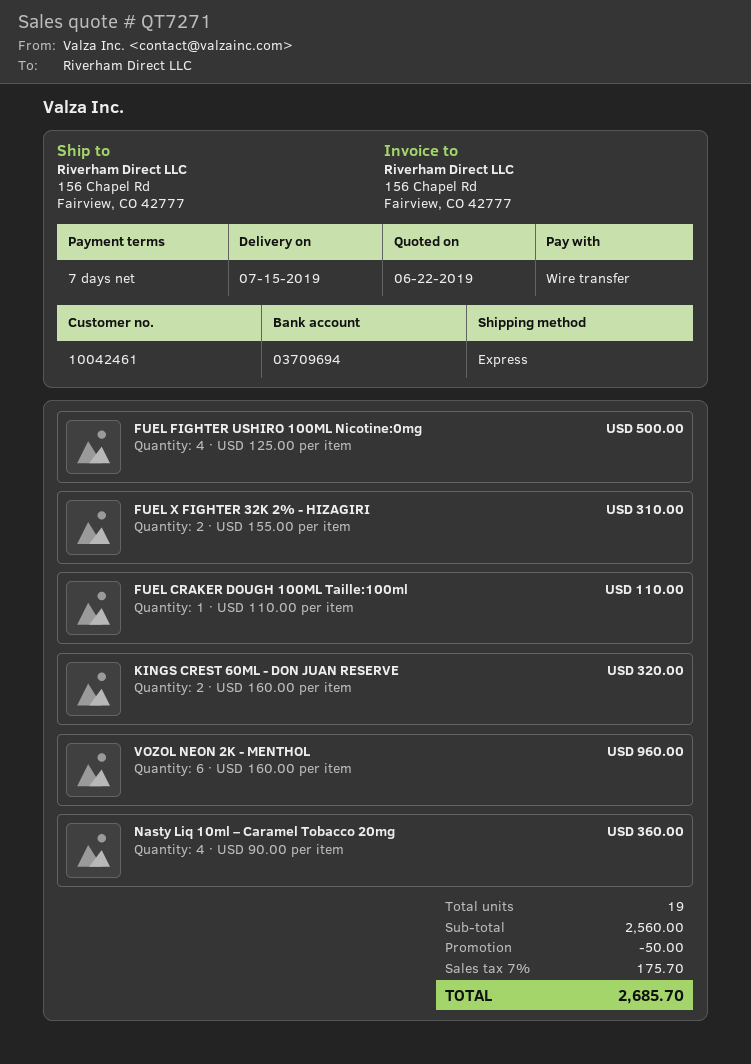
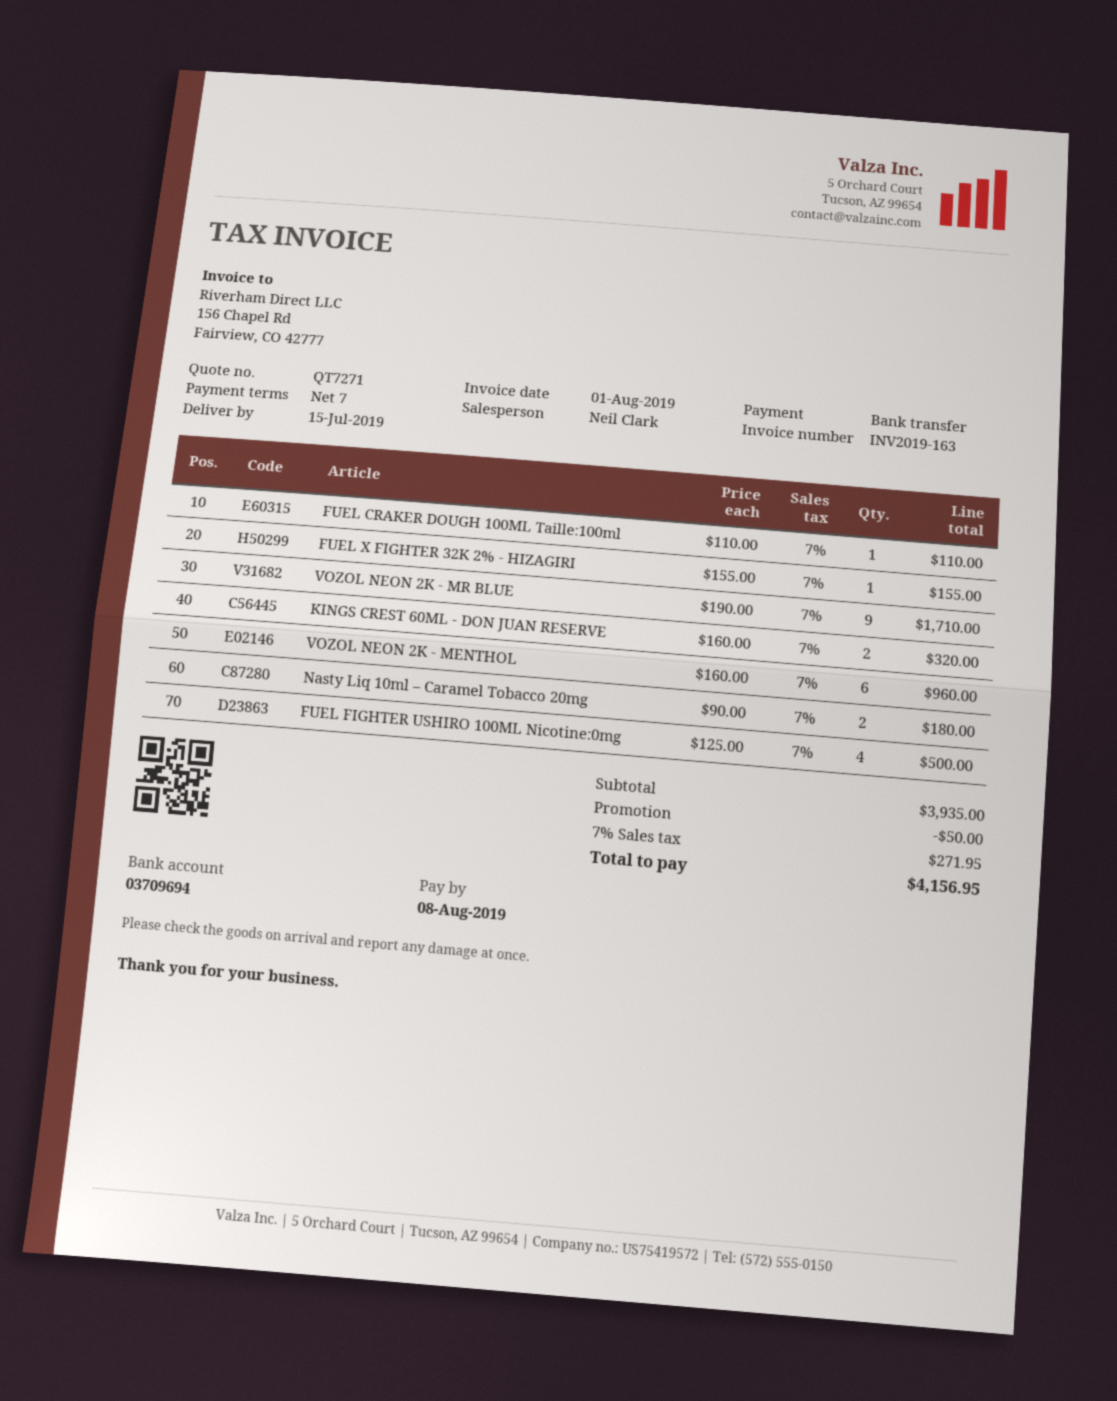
FUEL X FIGHTER 32K 2% - HIZAGIRI: 2 x 155.00 = 310.00 -> 1 x 155.00 = 155.00
Nasty Liq 10ml – Caramel Tobacco 20mg: 4 x 90.00 = 360.00 -> 2 x 90.00 = 180.00
VOZOL NEON 2K - MR BLUE: none -> 9 x 190.00 = 1710.00
subtotal: 2560.00 -> 3935.00
tax: 7% = 175.70 -> 7% = 271.95
total: 2685.70 -> 4156.95

